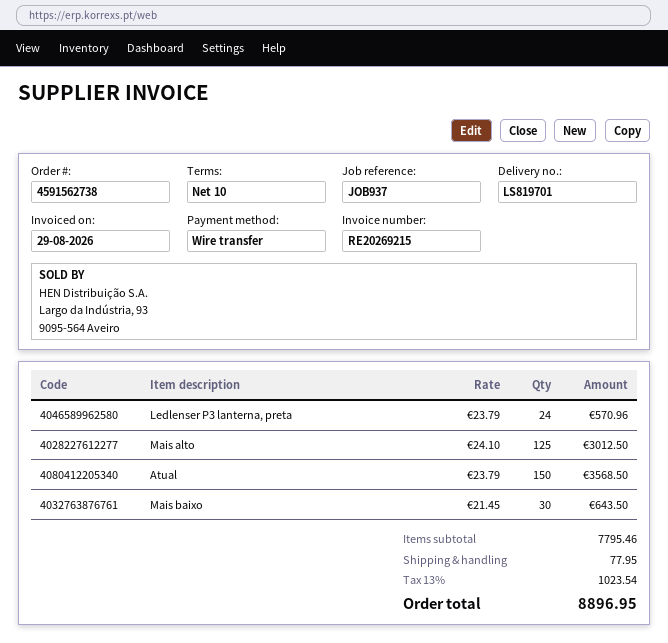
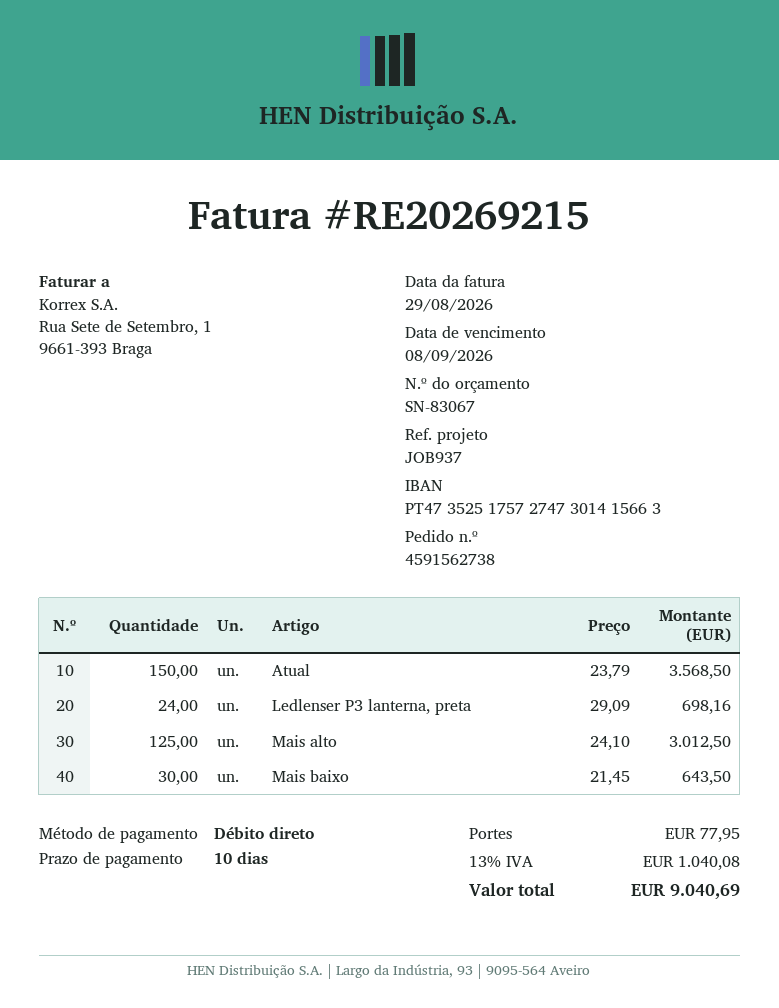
payment method: bank transfer -> direct debit
Ledlenser P3 lanterna, preta: 24 x 23.79 = 570.96 -> 24 x 29.09 = 698.16
tax: 13% = 1023.54 -> 13% = 1040.08
total: 8896.95 -> 9040.69

